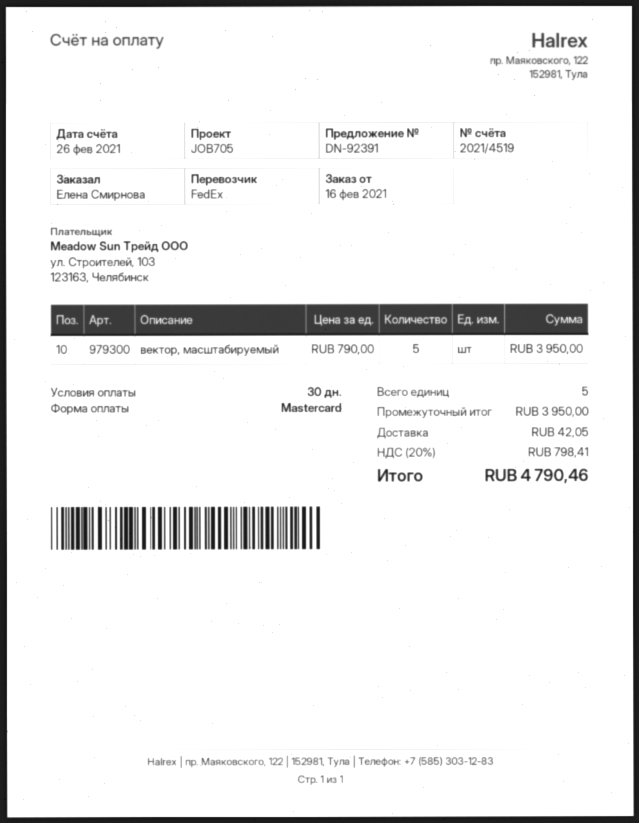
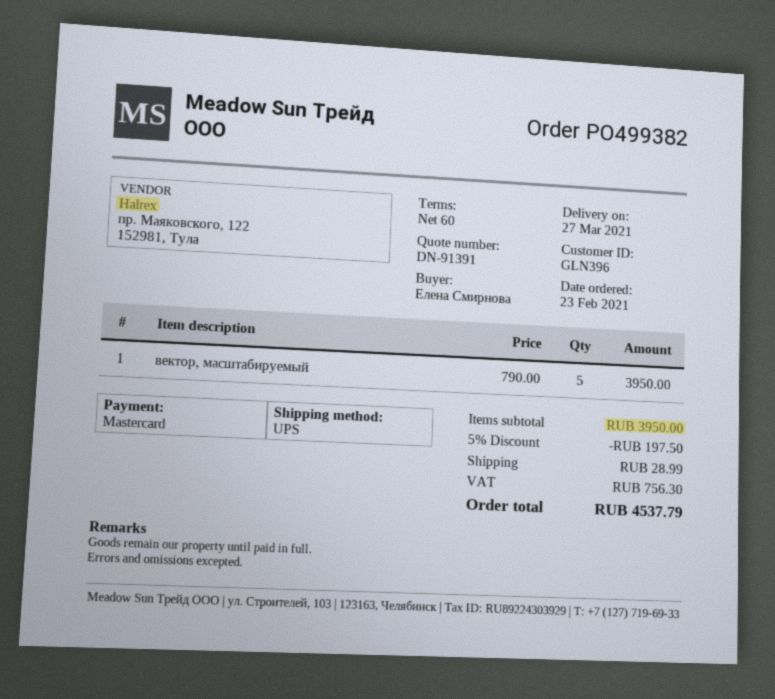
quote number: DN-92391 -> DN-91391
order date: 2021-02-16 -> 2021-02-23
payment terms: 30 days -> 60 days
shipping method: FedEx -> UPS
discount: none -> 5% = 197.50
shipping: 42.05 -> 28.99
tax: 798.41 -> 756.30
total: 4790.46 -> 4537.79

